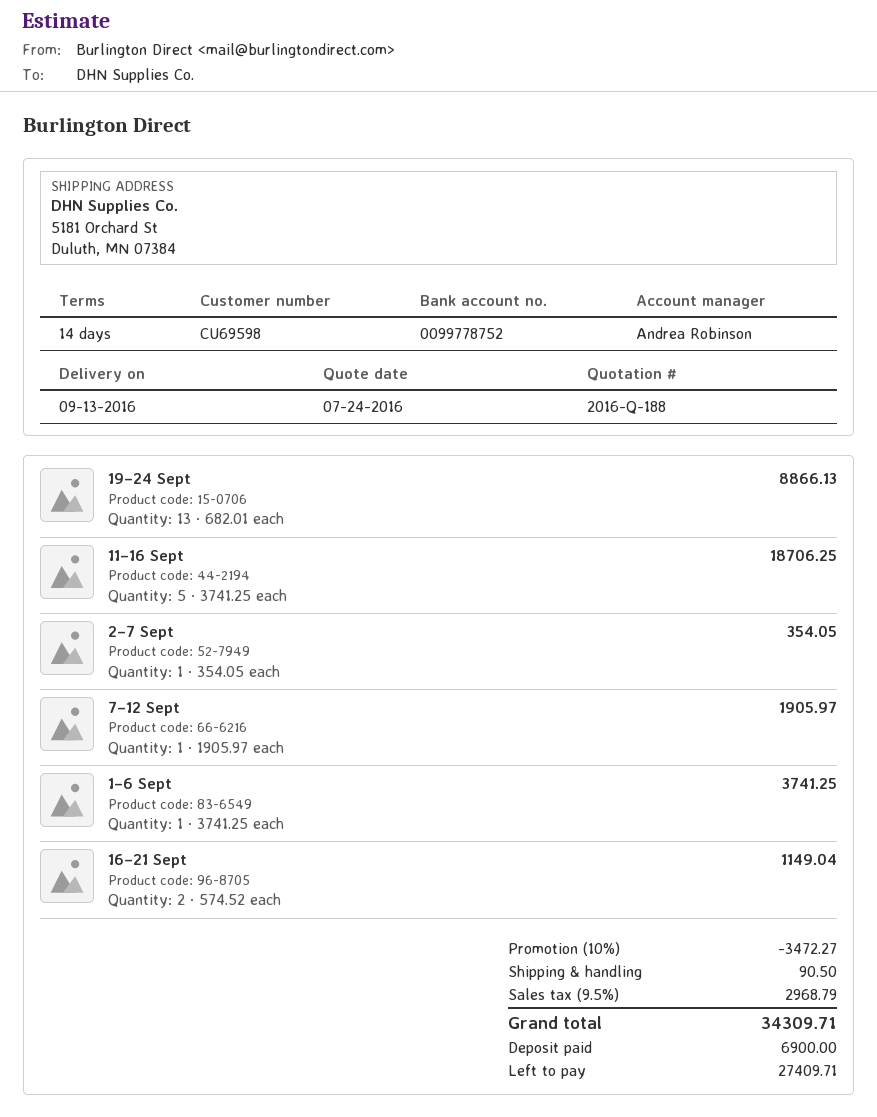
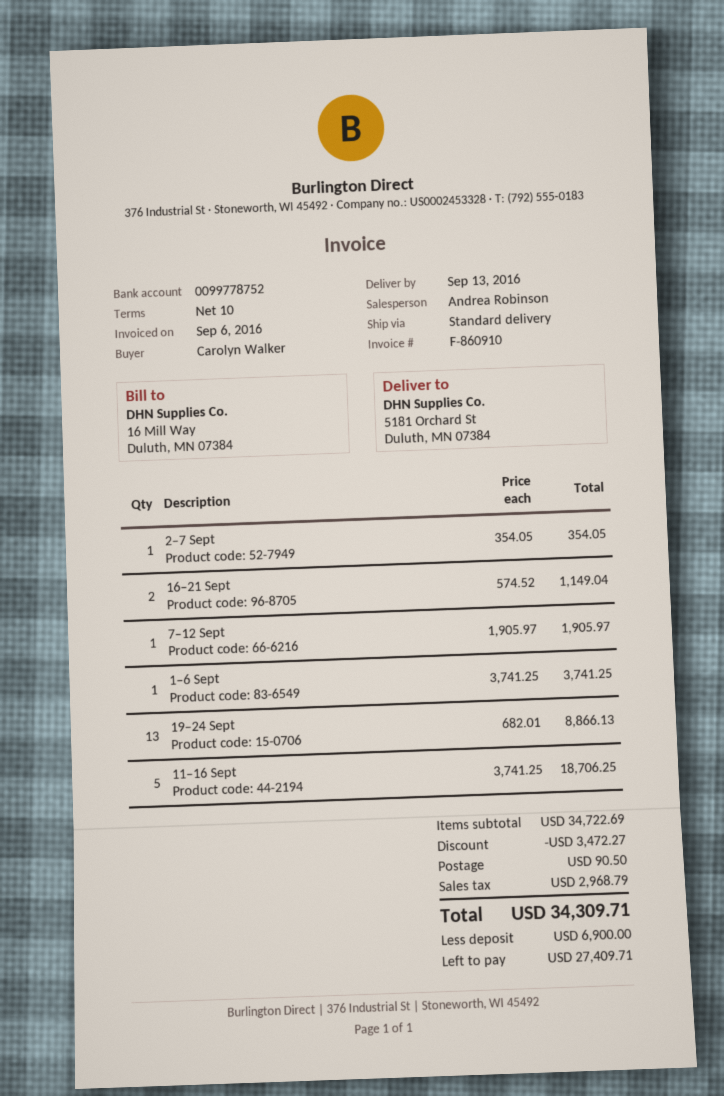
payment terms: 14 days -> 10 days

